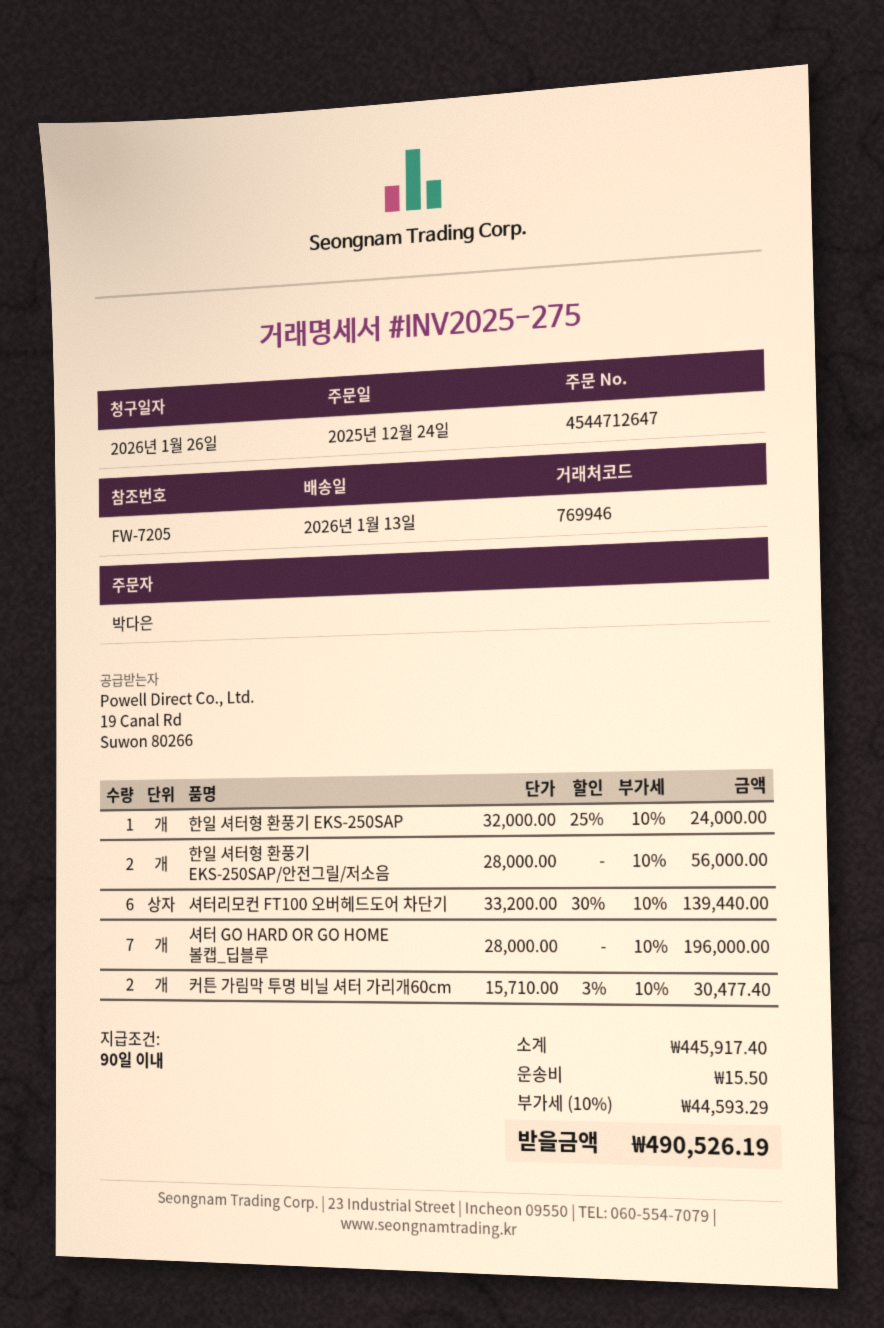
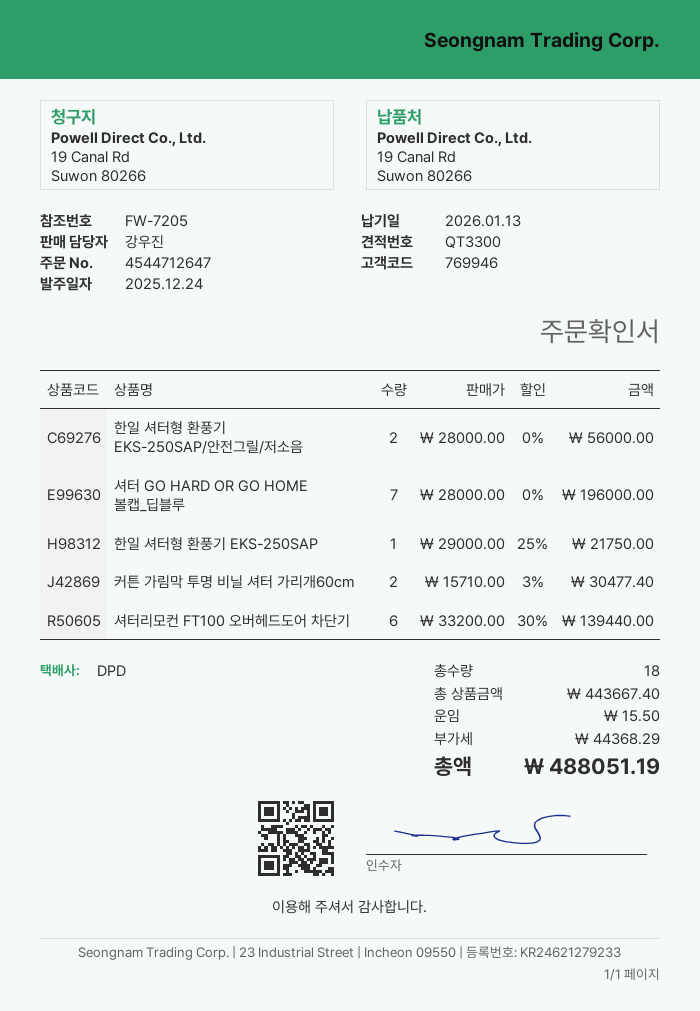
한일 셔터형 환풍기 EKS-250SAP: 1 x 32000.00 - 25% = 24000.00 -> 1 x 29000.00 - 25% = 21750.00
subtotal: 445917.40 -> 443667.40
tax: 44593.29 -> 44368.29
total: 490526.19 -> 488051.19

